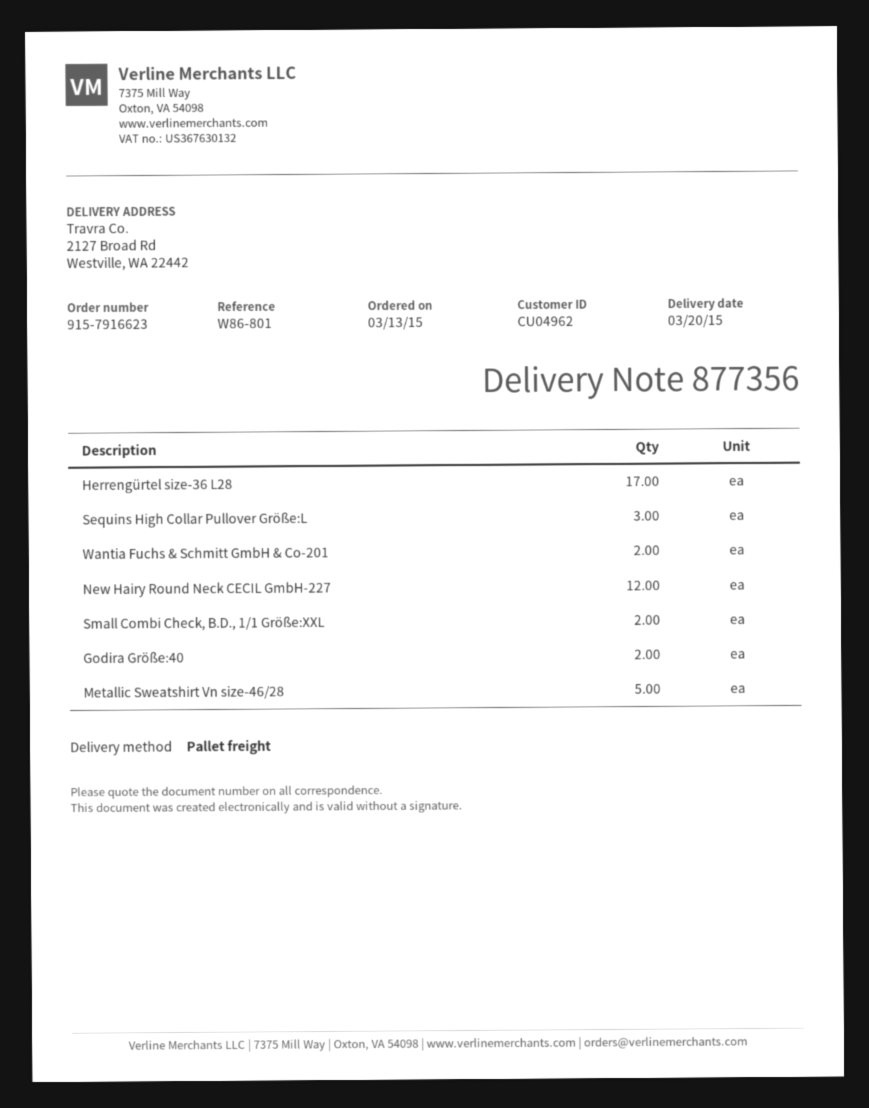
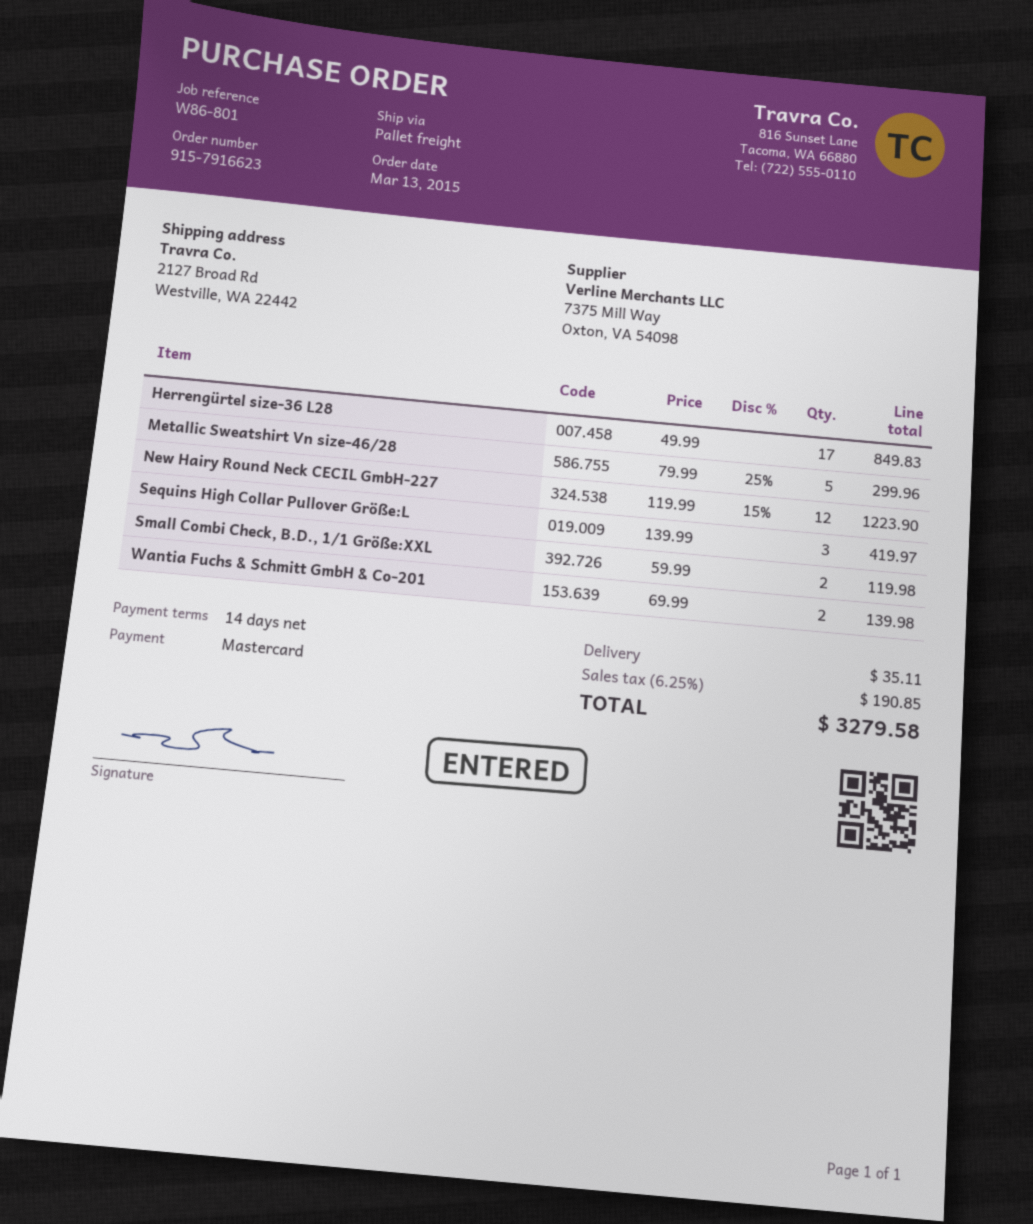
Godira Größe:40: 2 -> none

